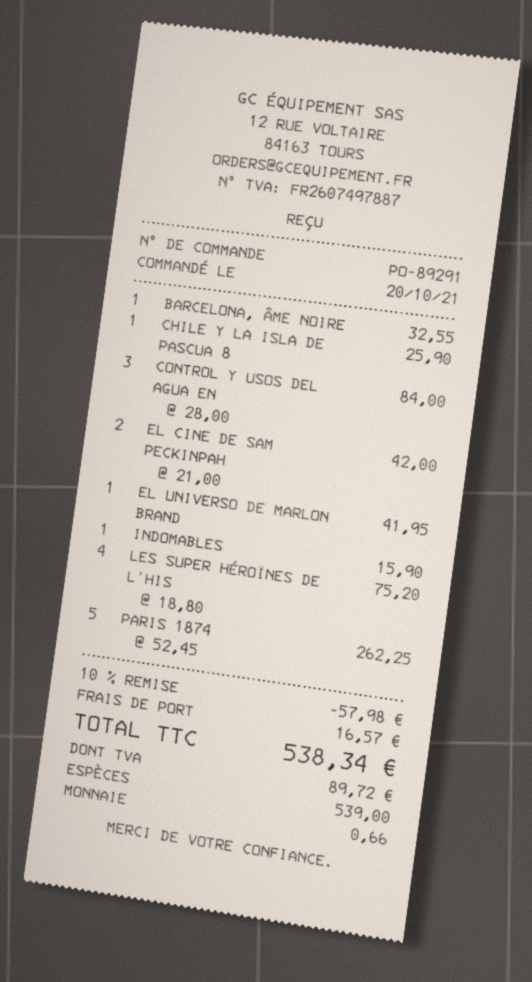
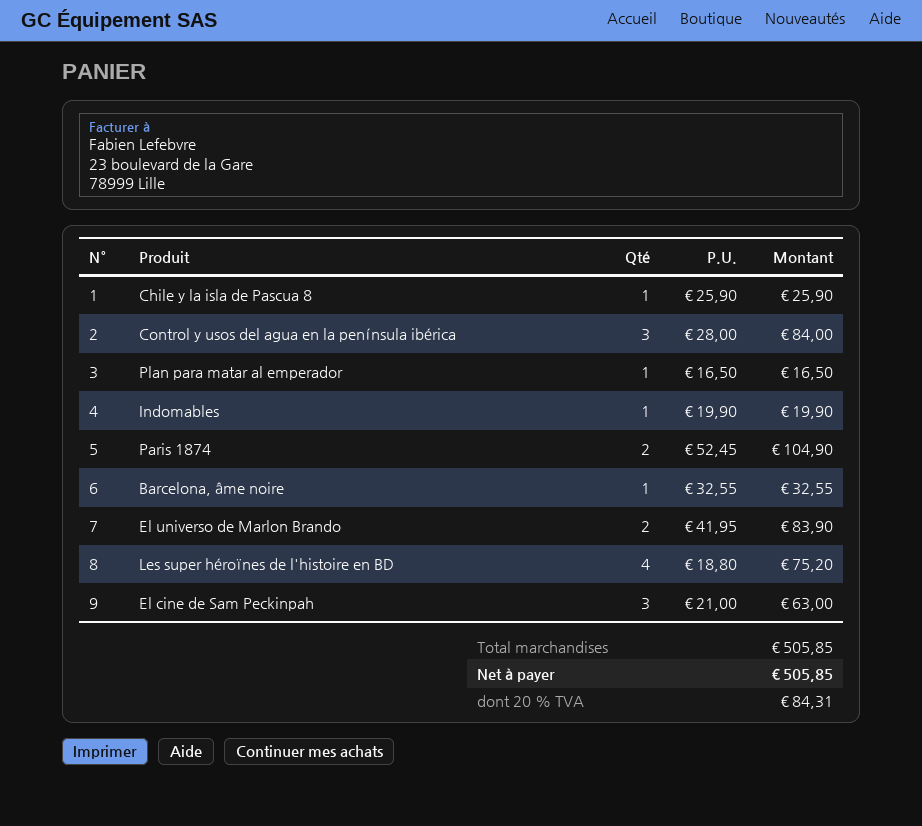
EL CINE DE SAM PECKINPAH: 2 x 21.00 = 42.00 -> 3 x 21.00 = 63.00
EL UNIVERSO DE MARLON BRAND: 1 x 41.95 = 41.95 -> 2 x 41.95 = 83.90
INDOMABLES: 1 x 15.90 = 15.90 -> 1 x 19.90 = 19.90
PARIS 1874: 5 x 52.45 = 262.25 -> 2 x 52.45 = 104.90
Plan para matar al emperador: none -> 1 x 16.50 = 16.50
discount: 10% = 57.98 -> none
shipping: 16.57 -> none
tax: 89.72 -> 84.31
total: 538.34 -> 505.85

